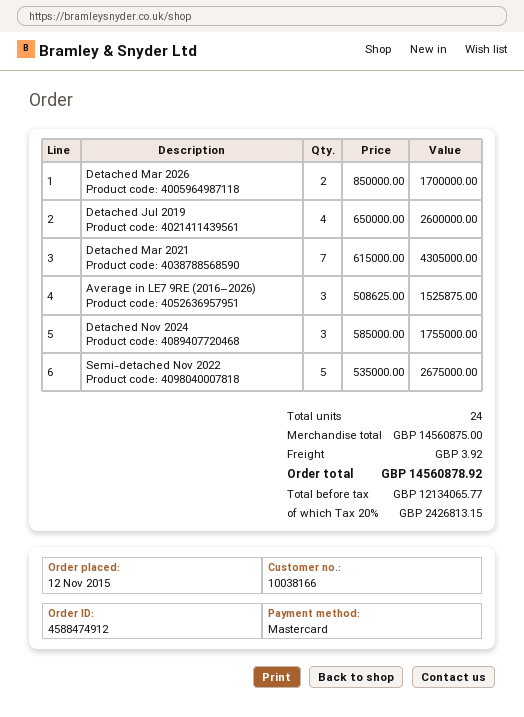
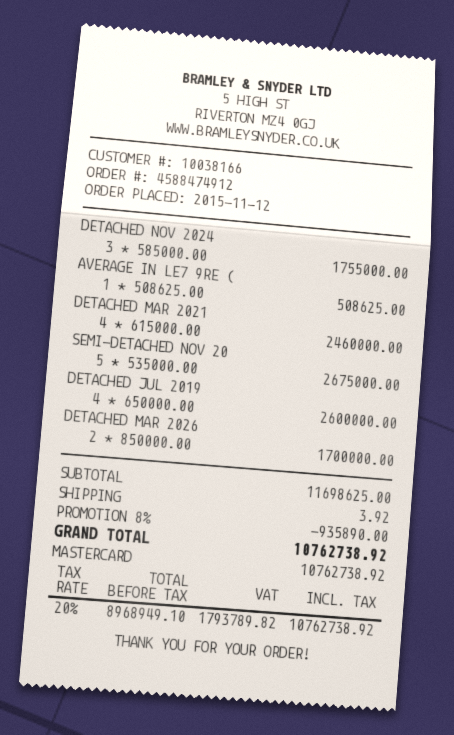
Detached Mar 2021: 7 x 615000.00 = 4305000.00 -> 4 x 615000.00 = 2460000.00
Average in LE7 9RE (2016–2026): 3 x 508625.00 = 1525875.00 -> 1 x 508625.00 = 508625.00
subtotal: 14560875.00 -> 11698625.00
discount: none -> 8% = 935890.00
net: 12134065.77 -> 8968949.10
tax: 20% = 2426813.15 -> 20% = 1793789.82
total: 14560878.92 -> 10762738.92

